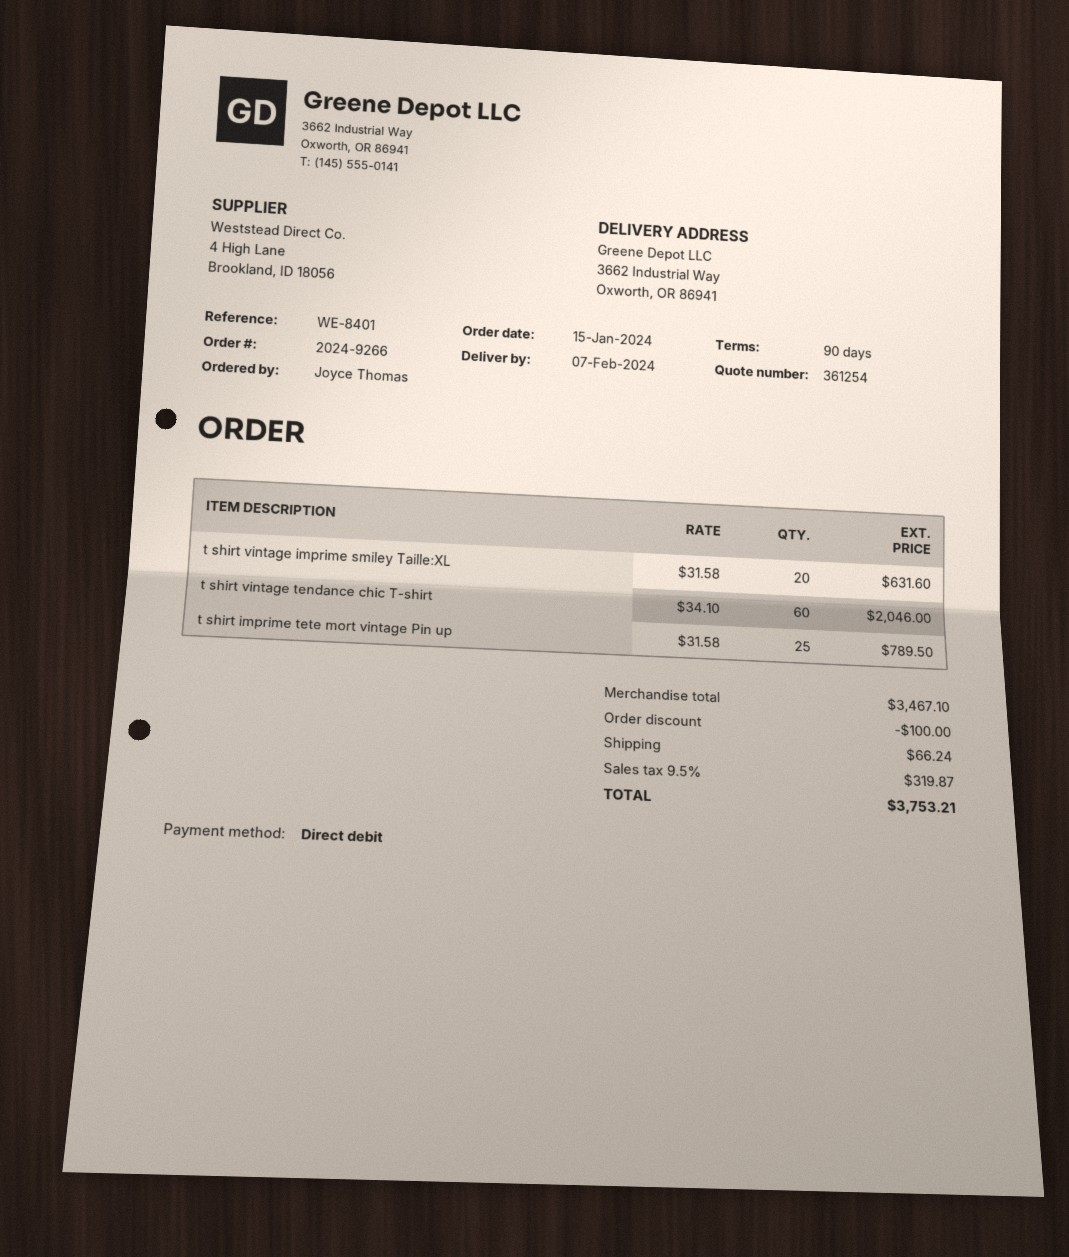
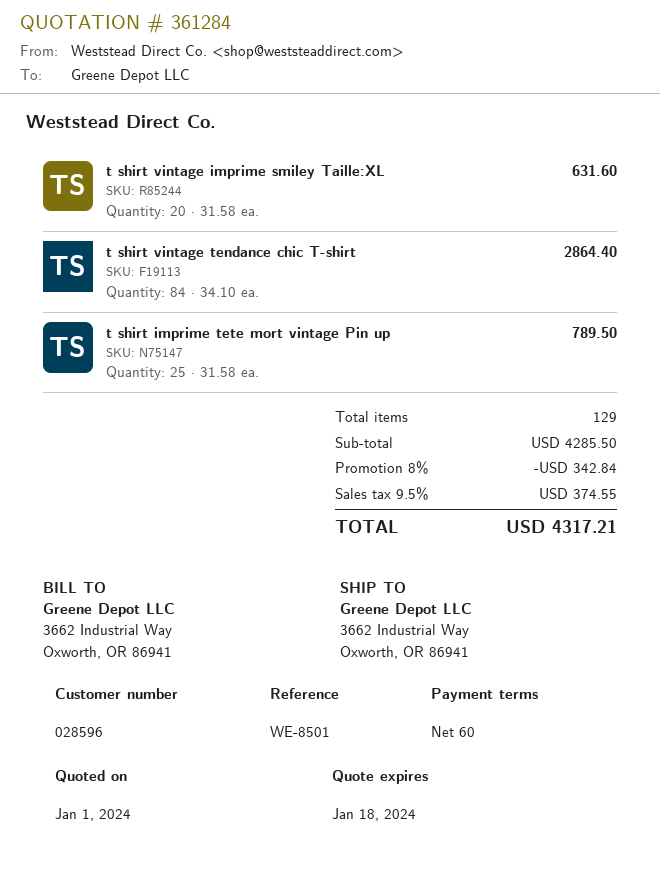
quote number: 361254 -> 361284
payment terms: 90 days -> 60 days
reference: WE-8401 -> WE-8501
t shirt vintage tendance chic T-shirt: 60 x 34.10 = 2046.00 -> 84 x 34.10 = 2864.40
subtotal: 3467.10 -> 4285.50
discount: 100.00 -> 342.84
shipping: 66.24 -> none
tax: 9.5% = 319.87 -> 9.5% = 374.55
total: 3753.21 -> 4317.21

